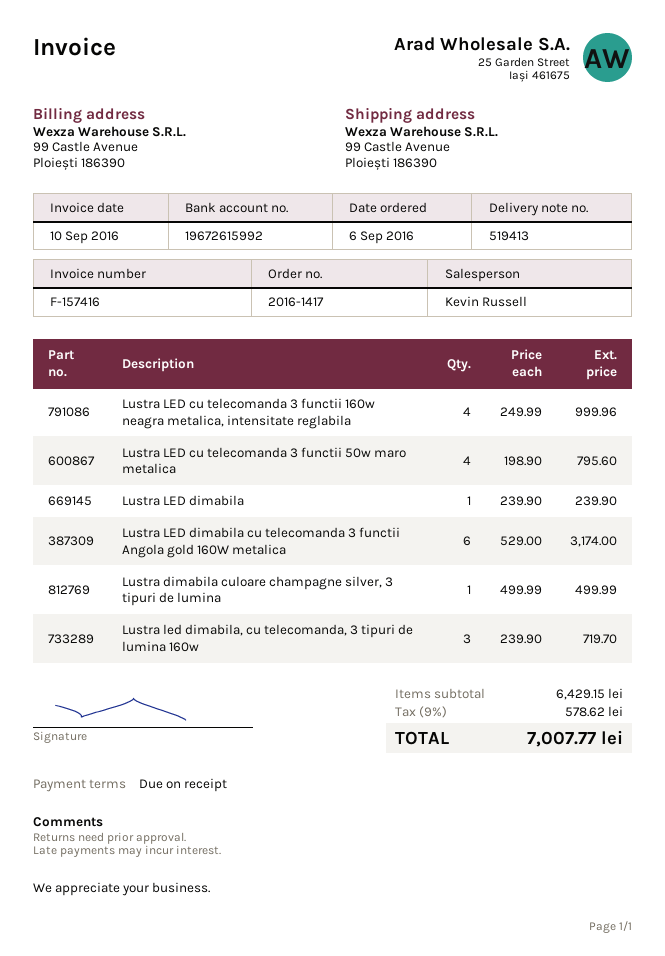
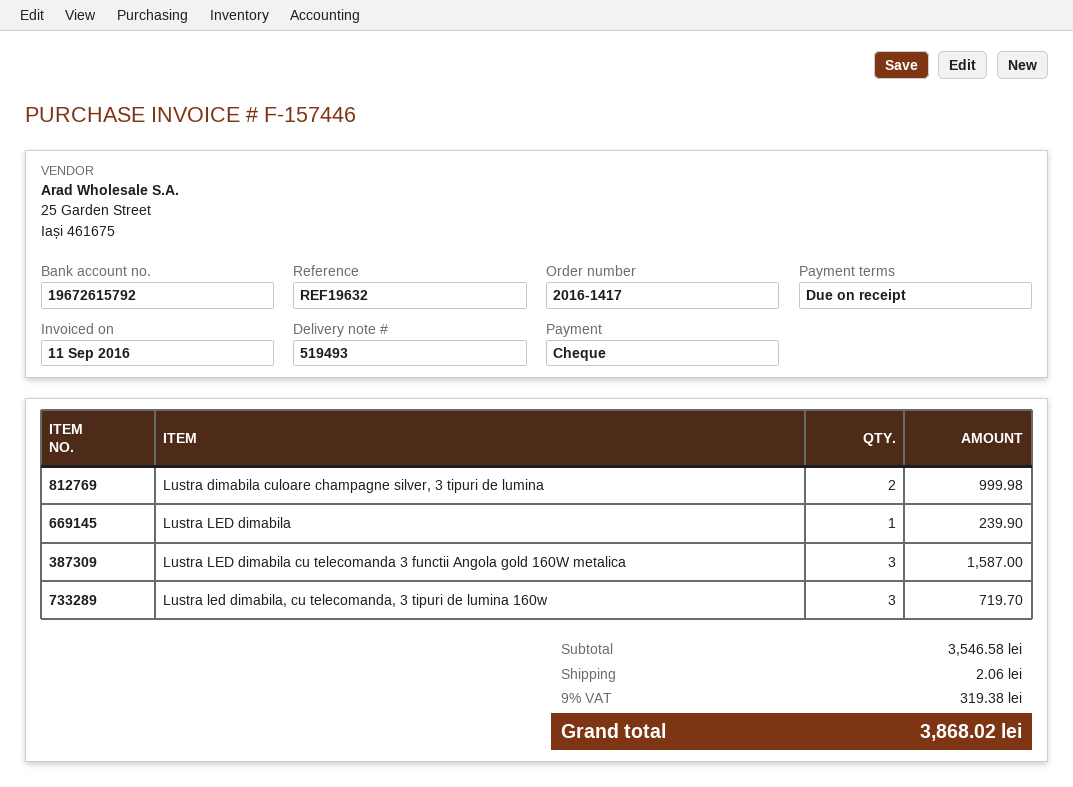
delivery note number: 519413 -> 519493
invoice number: F-157416 -> F-157446
invoice date: 2016-09-10 -> 2016-09-11
bank account: 19672615992 -> 19672615792
Lustra LED cu telecomanda 3 functii 160w neagra metalica, intensitate reglabila: 4 for 999.96 -> none
Lustra LED cu telecomanda 3 functii 50w maro metalica: 4 for 795.60 -> none
Lustra LED dimabila cu telecomanda 3 functii Angola gold 160W metalica: 6 for 3174.00 -> 3 for 1587.00
Lustra dimabila culoare champagne silver, 3 tipuri de lumina: 1 for 499.99 -> 2 for 999.98
subtotal: 6429.15 -> 3546.58
shipping: none -> 2.06
tax: 9% = 578.62 -> 9% = 319.38
total: 7007.77 -> 3868.02

